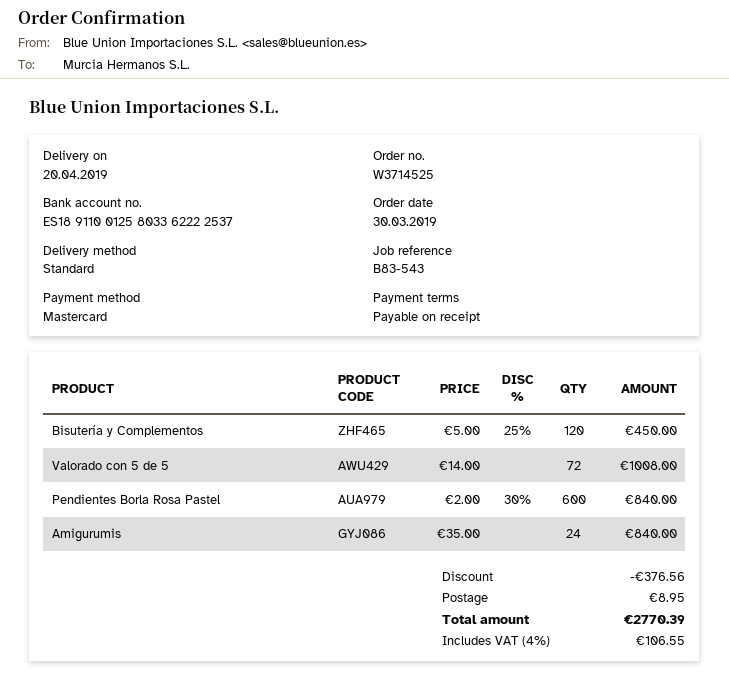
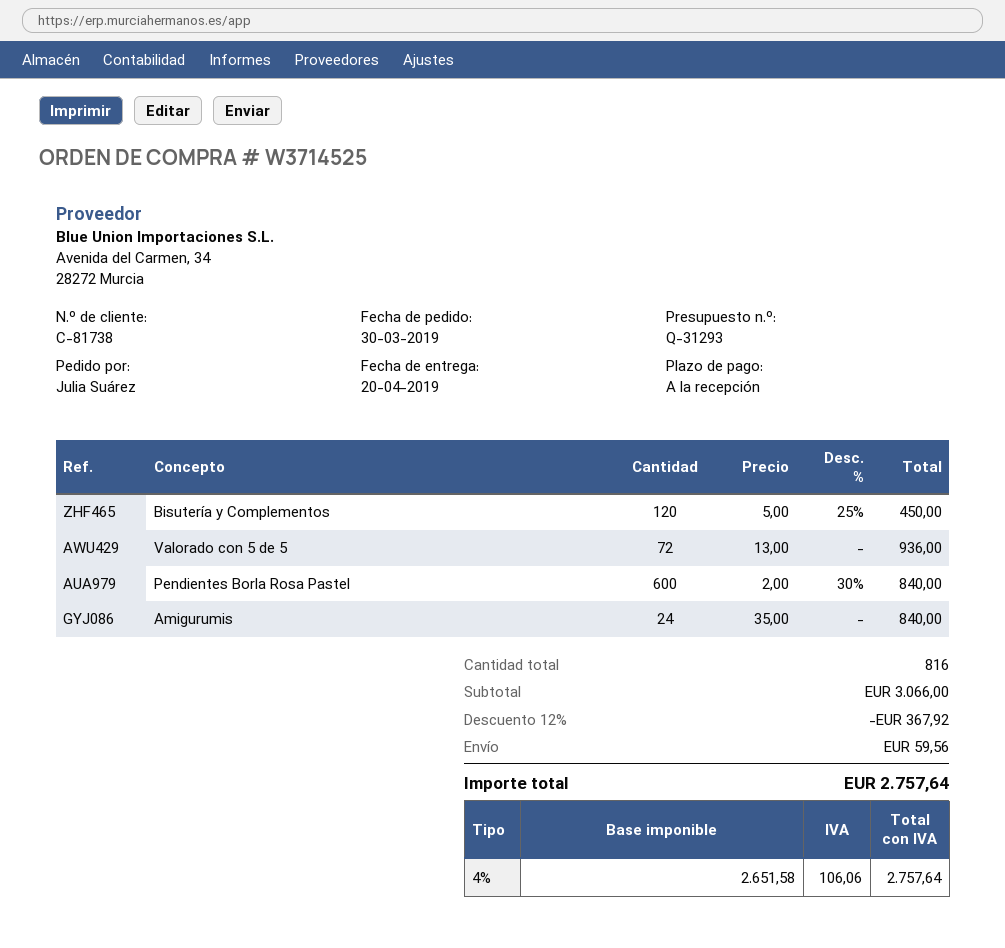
Valorado con 5 de 5: 72 x 14.00 = 1008.00 -> 72 x 13.00 = 936.00
discount: 376.56 -> 367.92
shipping: 8.95 -> 59.56
tax: 4% = 106.55 -> 4% = 106.06
total: 2770.39 -> 2757.64

